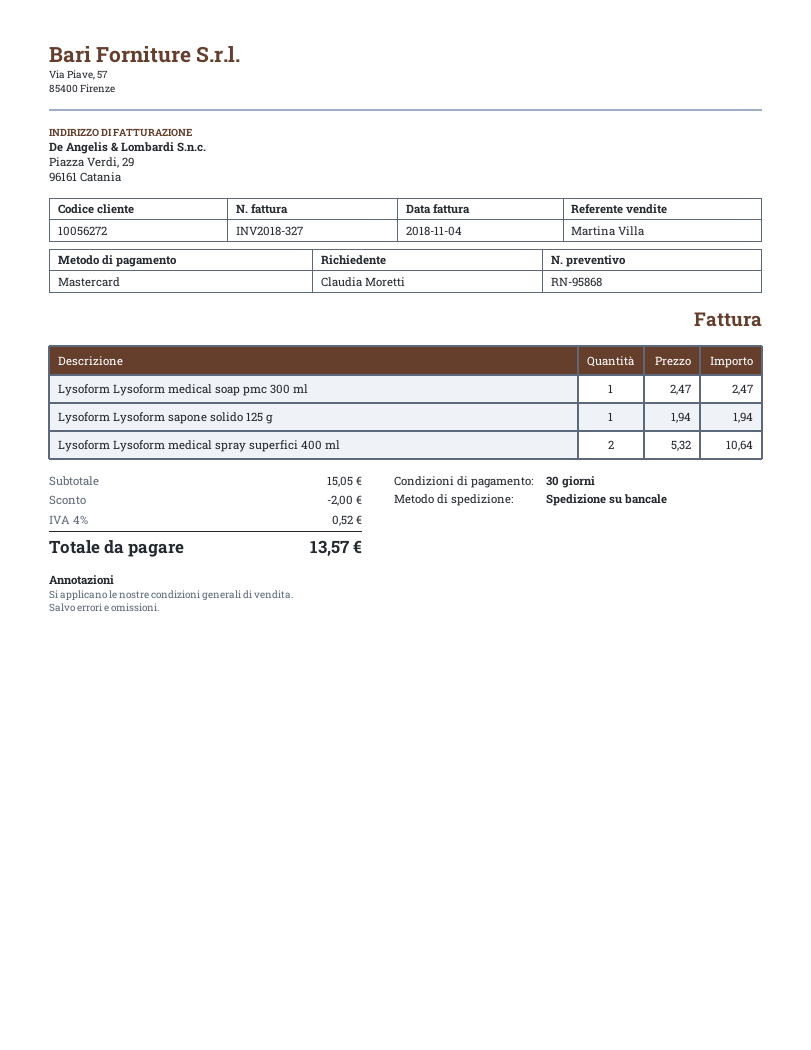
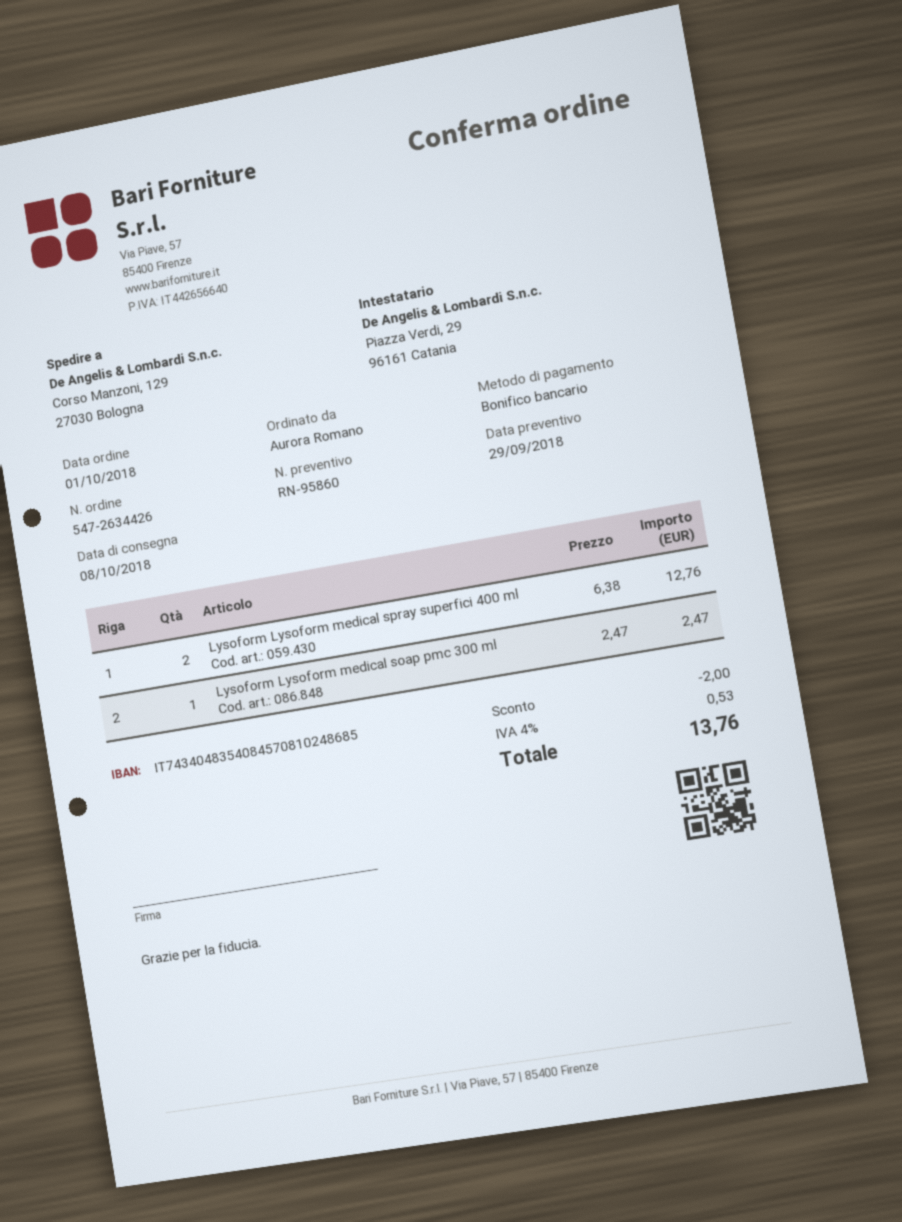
quote number: RN-95868 -> RN-95860
ordered by: Claudia Moretti -> Aurora Romano
payment method: Mastercard -> bank transfer
Lysoform Lysoform sapone solido 125 g: 1 x 1.94 = 1.94 -> none
Lysoform Lysoform medical spray superfici 400 ml: 2 x 5.32 = 10.64 -> 2 x 6.38 = 12.76
tax: 4% = 0.52 -> 4% = 0.53
total: 13.57 -> 13.76

